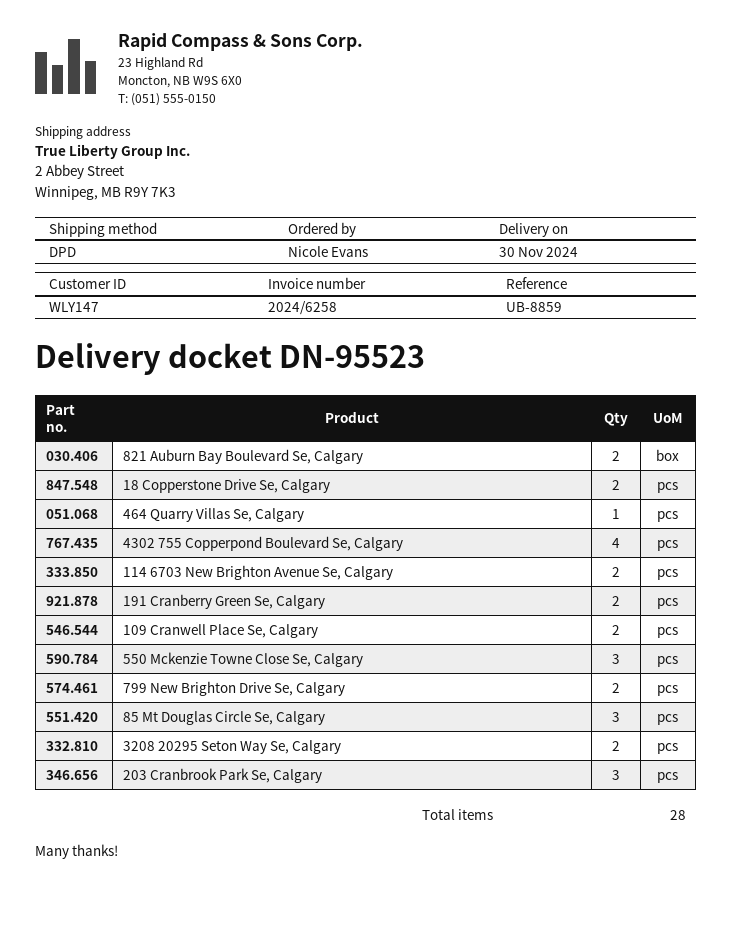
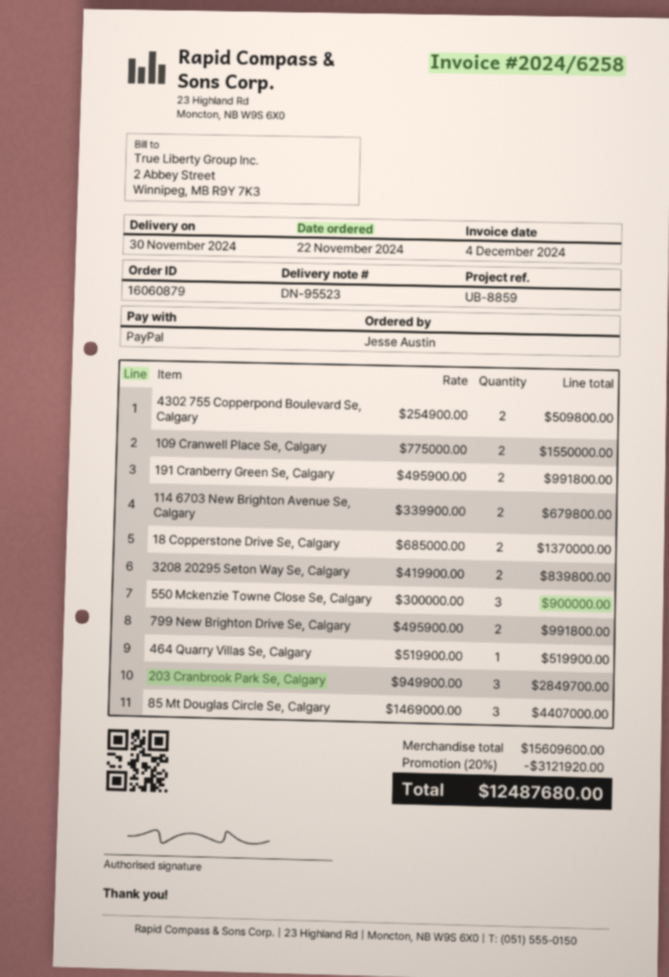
ordered by: Nicole Evans -> Jesse Austin
821 Auburn Bay Boulevard Se, Calgary: 2 -> none
4302 755 Copperpond Boulevard Se, Calgary: 4 -> 2

